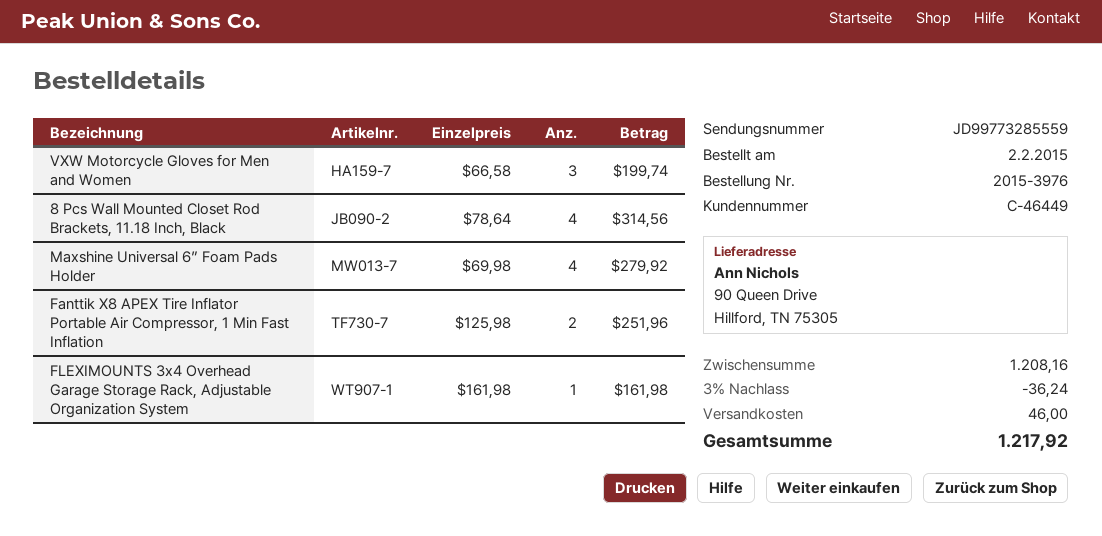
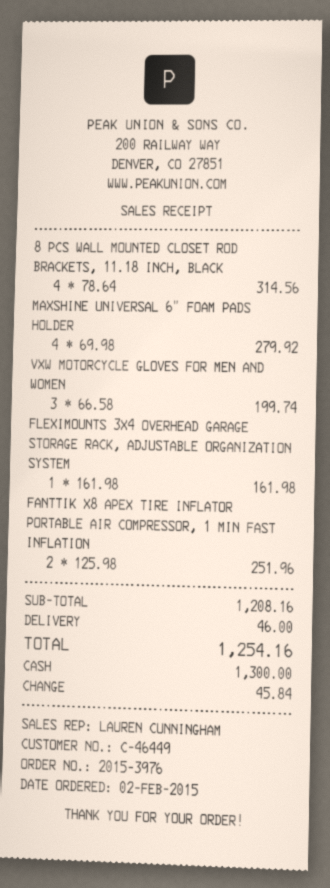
discount: 3% = 36.24 -> none
total: 1217.92 -> 1254.16

